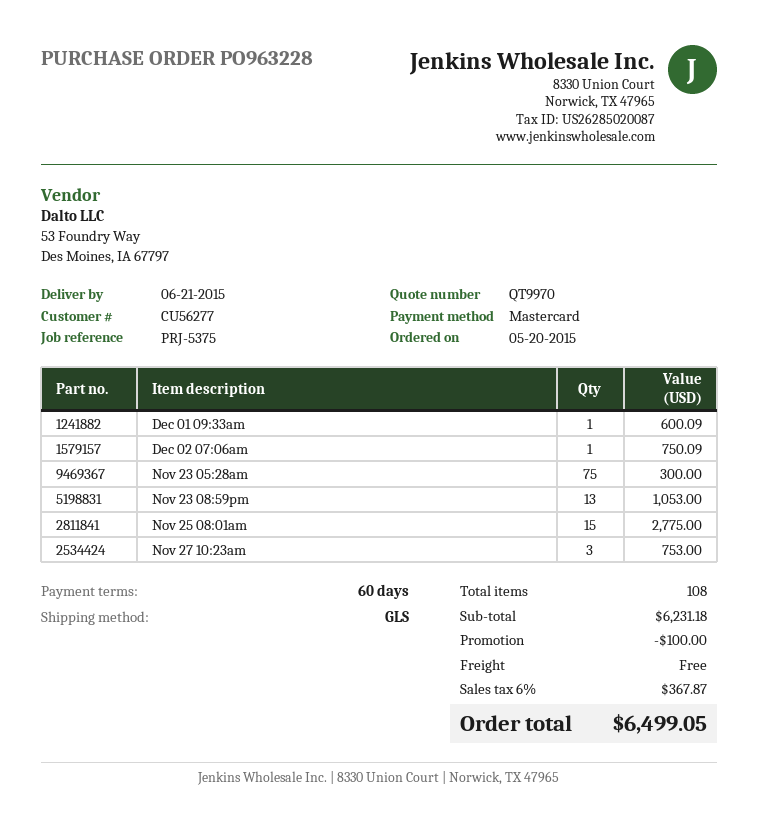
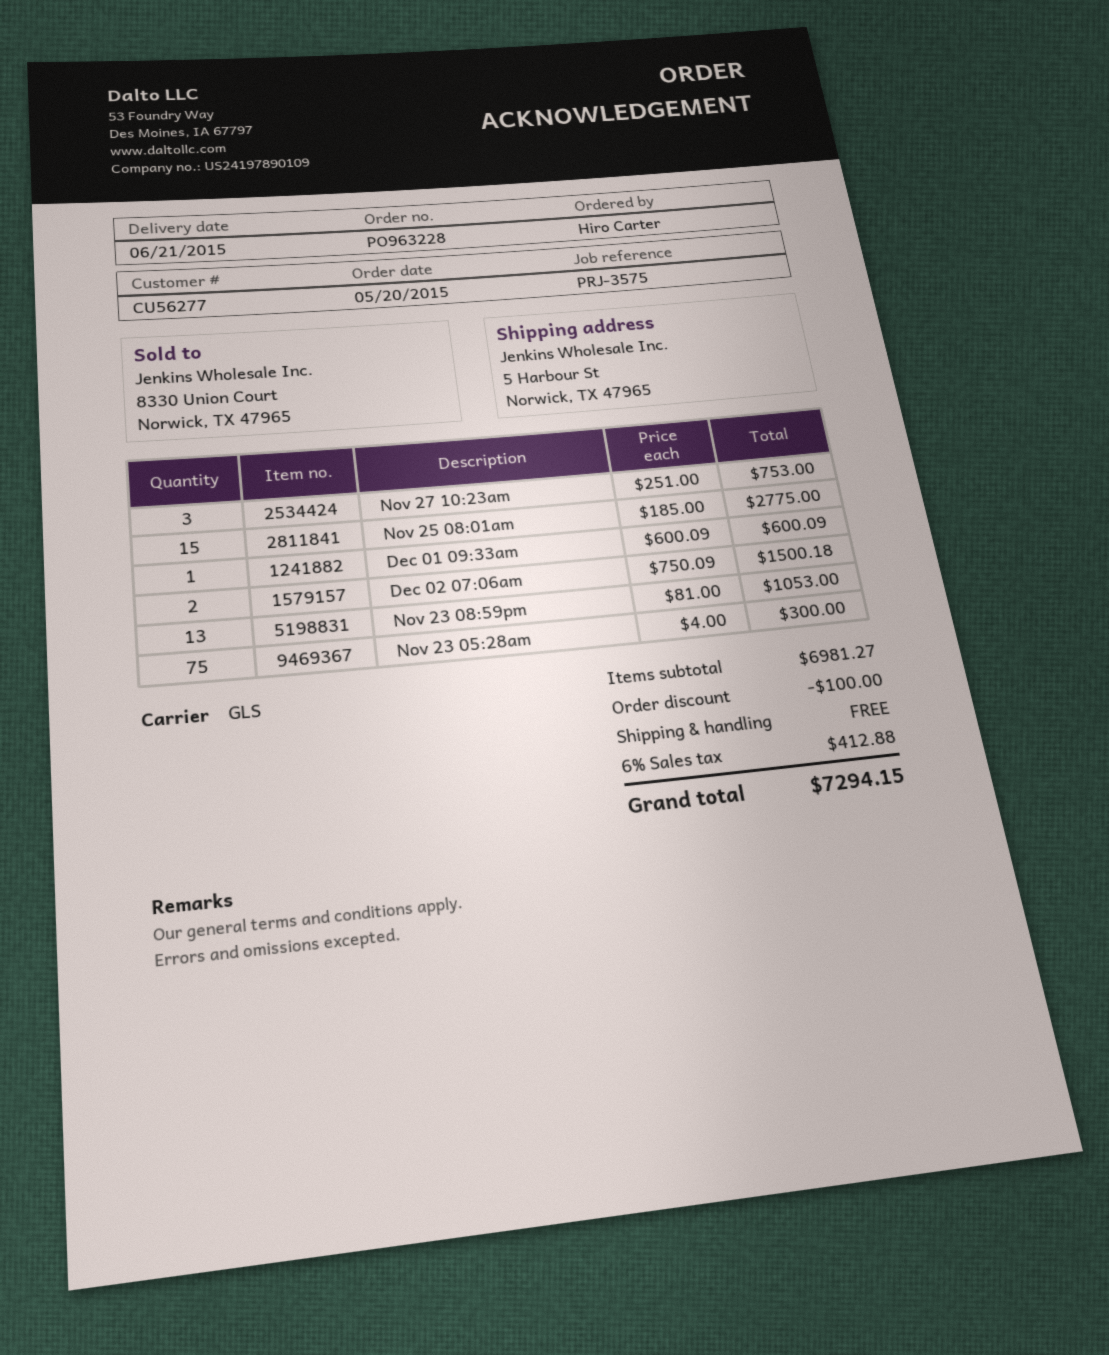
reference: PRJ-5375 -> PRJ-3575
Dec 02 07:06am: 1 for 750.09 -> 2 for 1500.18
subtotal: 6231.18 -> 6981.27
tax: 6% = 367.87 -> 6% = 412.88
total: 6499.05 -> 7294.15

